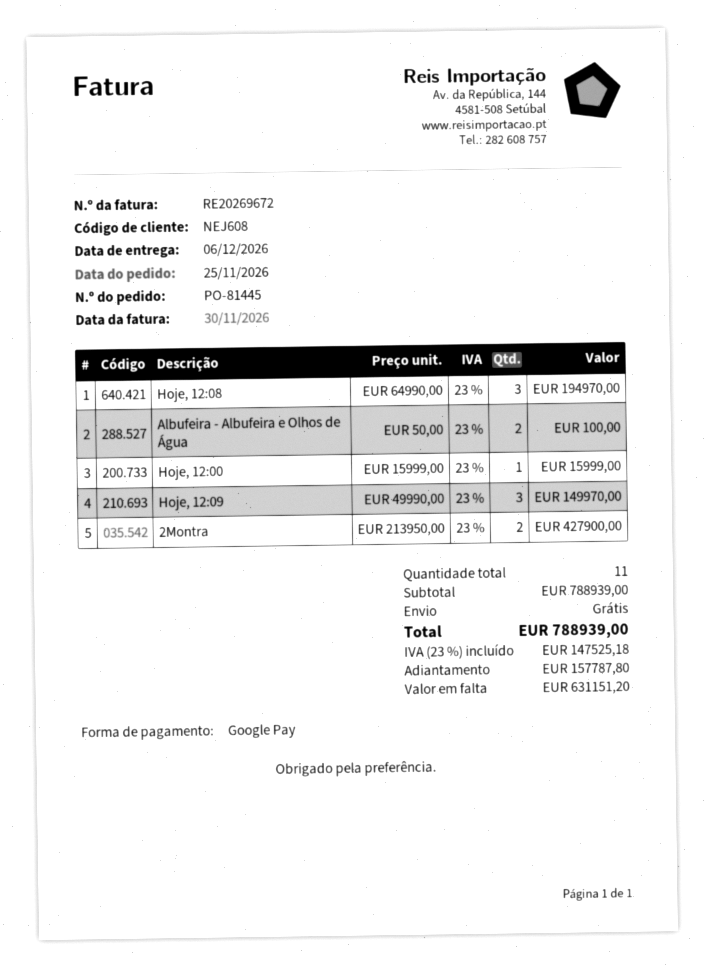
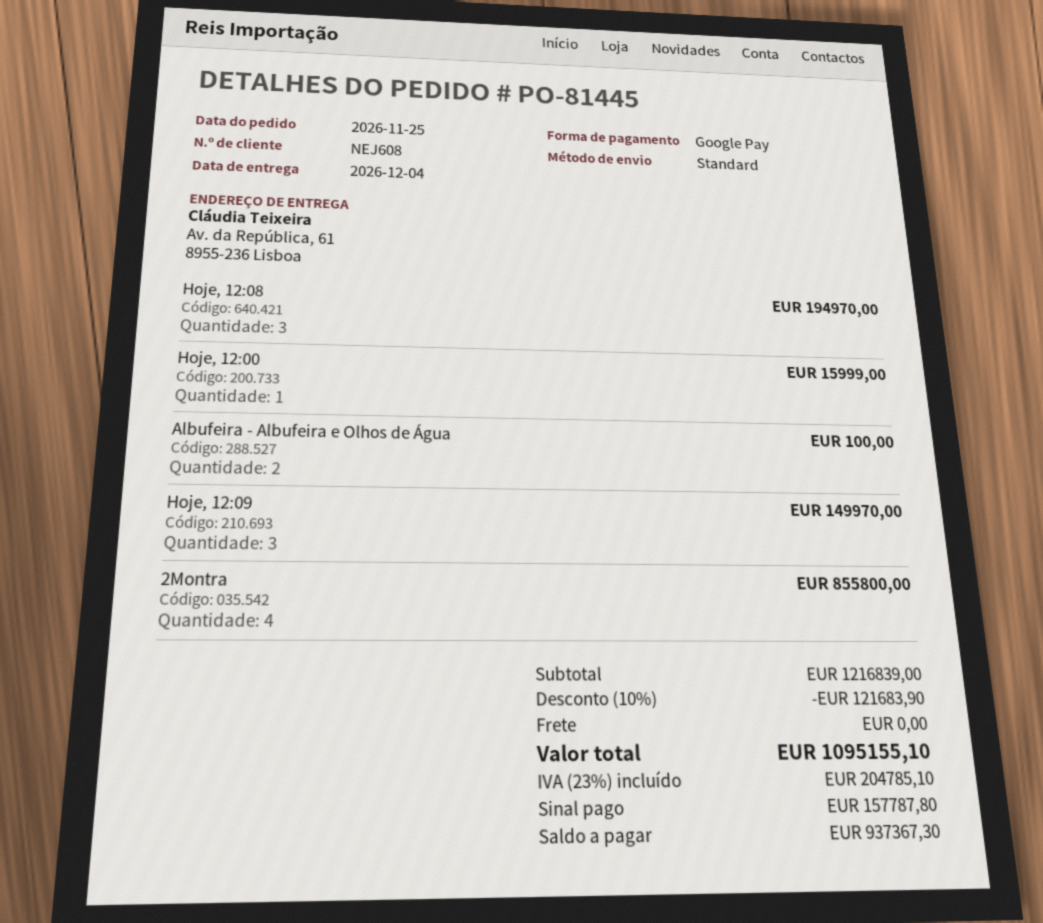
delivery date: 2026-12-06 -> 2026-12-04
2Montra: 2 for 427900.00 -> 4 for 855800.00
subtotal: 788939.00 -> 1216839.00
discount: none -> 10% = 121683.90
tax: 23% = 147525.18 -> 23% = 204785.10
total: 788939.00 -> 1095155.10
balance: 631151.20 -> 937367.30

